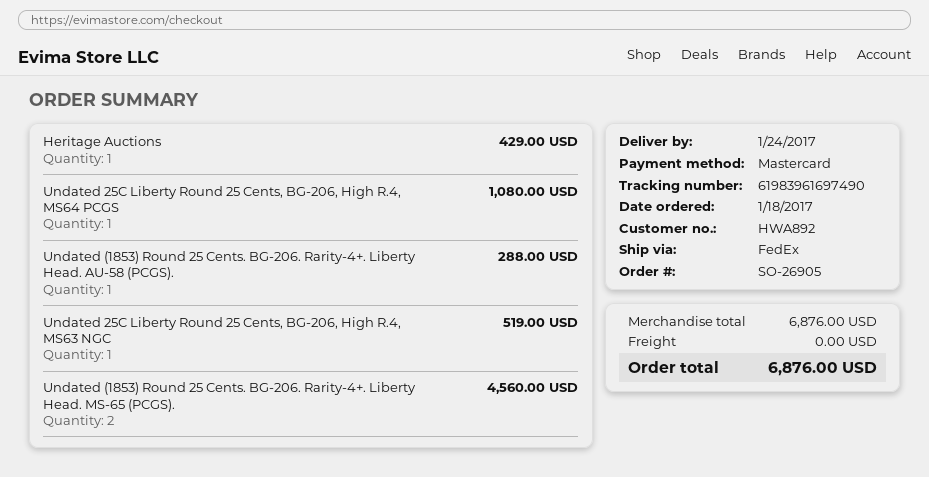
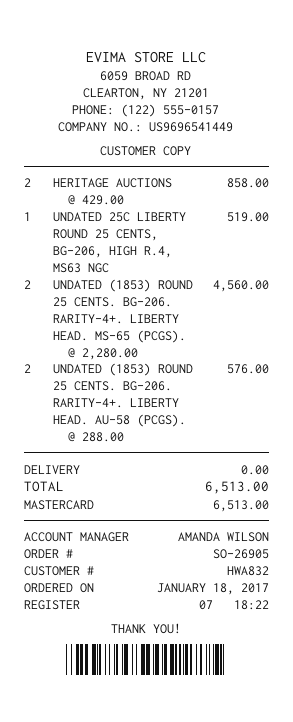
customer number: HWA892 -> HWA832
Heritage Auctions: 1 for 429.00 -> 2 for 858.00
Undated 25C Liberty Round 25 Cents, BG-206, High R.4, MS64 PCGS: 1 for 1080.00 -> none
Undated (1853) Round 25 Cents. BG-206. Rarity-4+. Liberty Head. AU-58 (PCGS).: 1 for 288.00 -> 2 for 576.00
total: 6876.00 -> 6513.00

